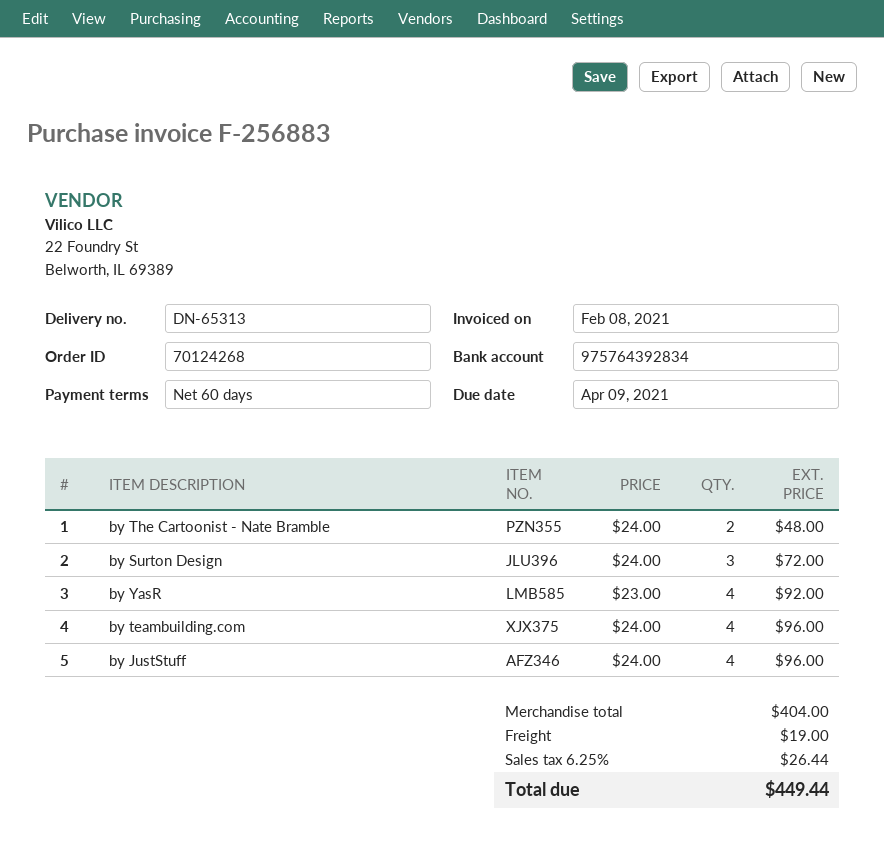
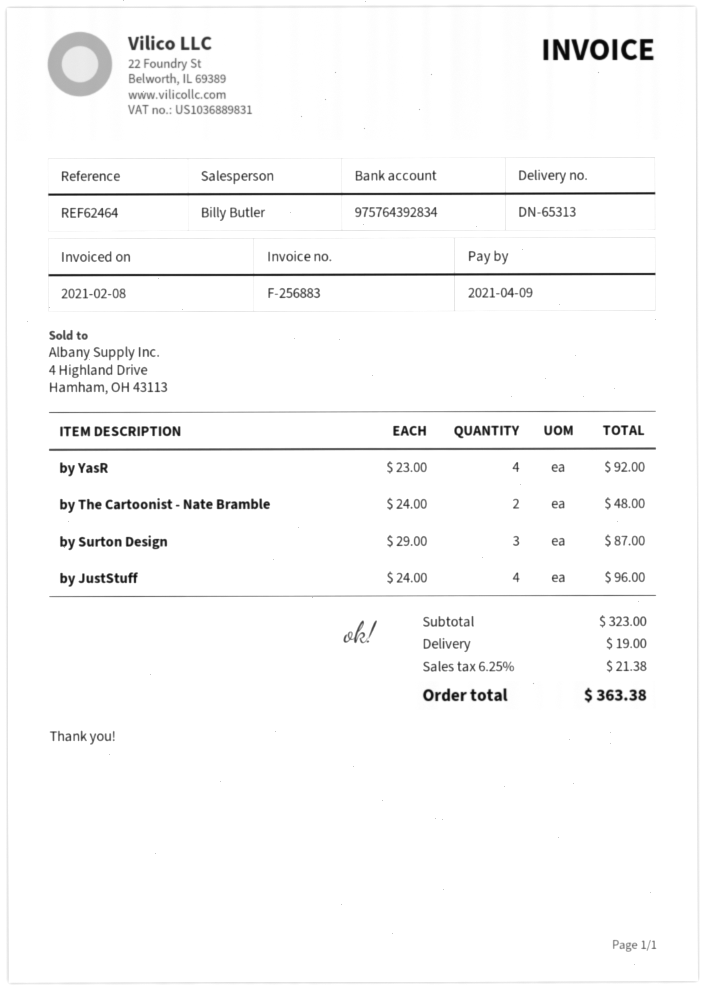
by Surton Design: 3 x 24.00 = 72.00 -> 3 x 29.00 = 87.00
by teambuilding.com: 4 x 24.00 = 96.00 -> none
subtotal: 404.00 -> 323.00
tax: 6.25% = 26.44 -> 6.25% = 21.38
total: 449.44 -> 363.38

